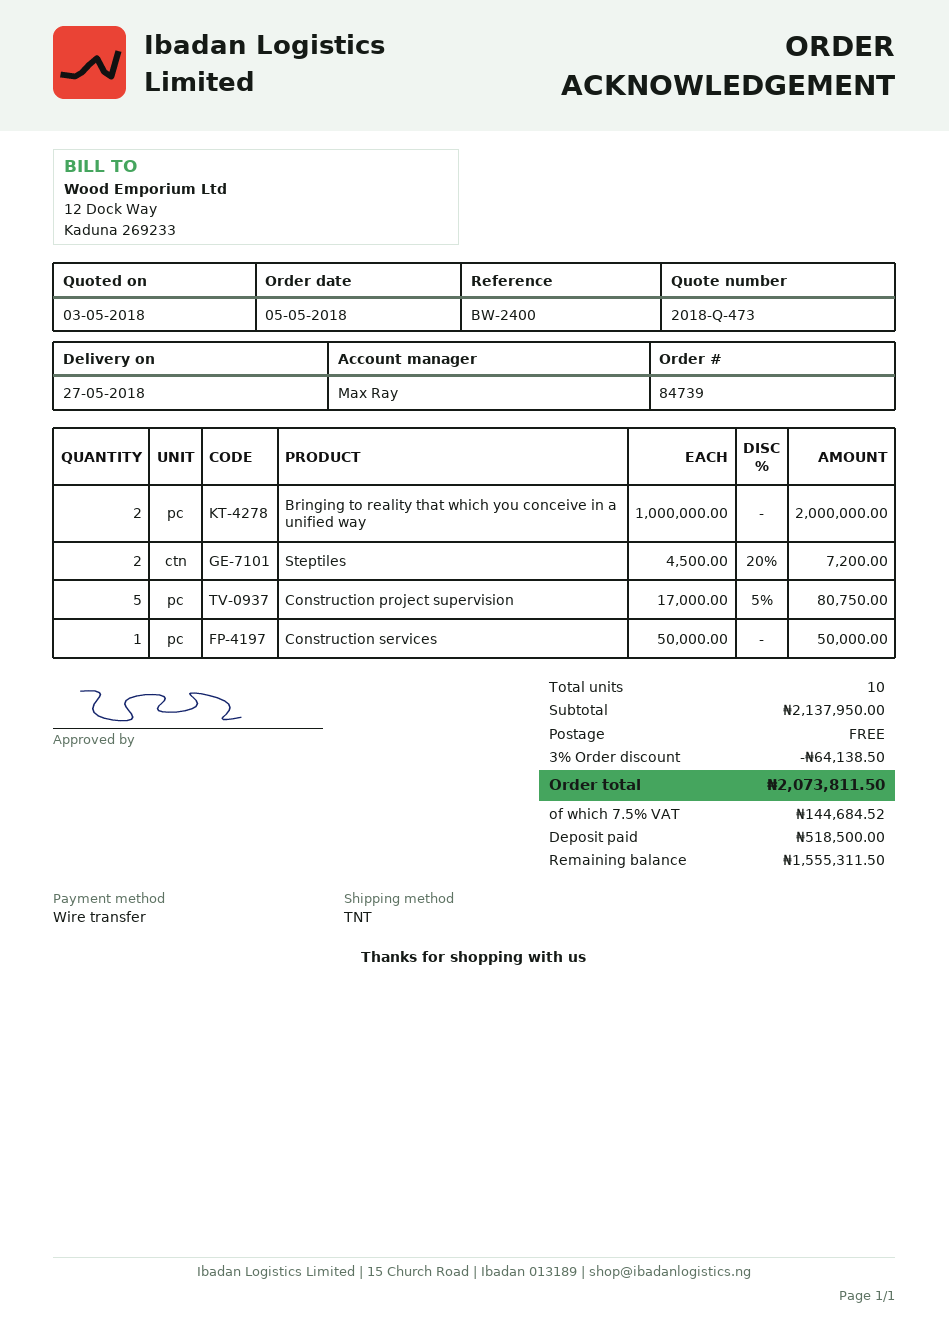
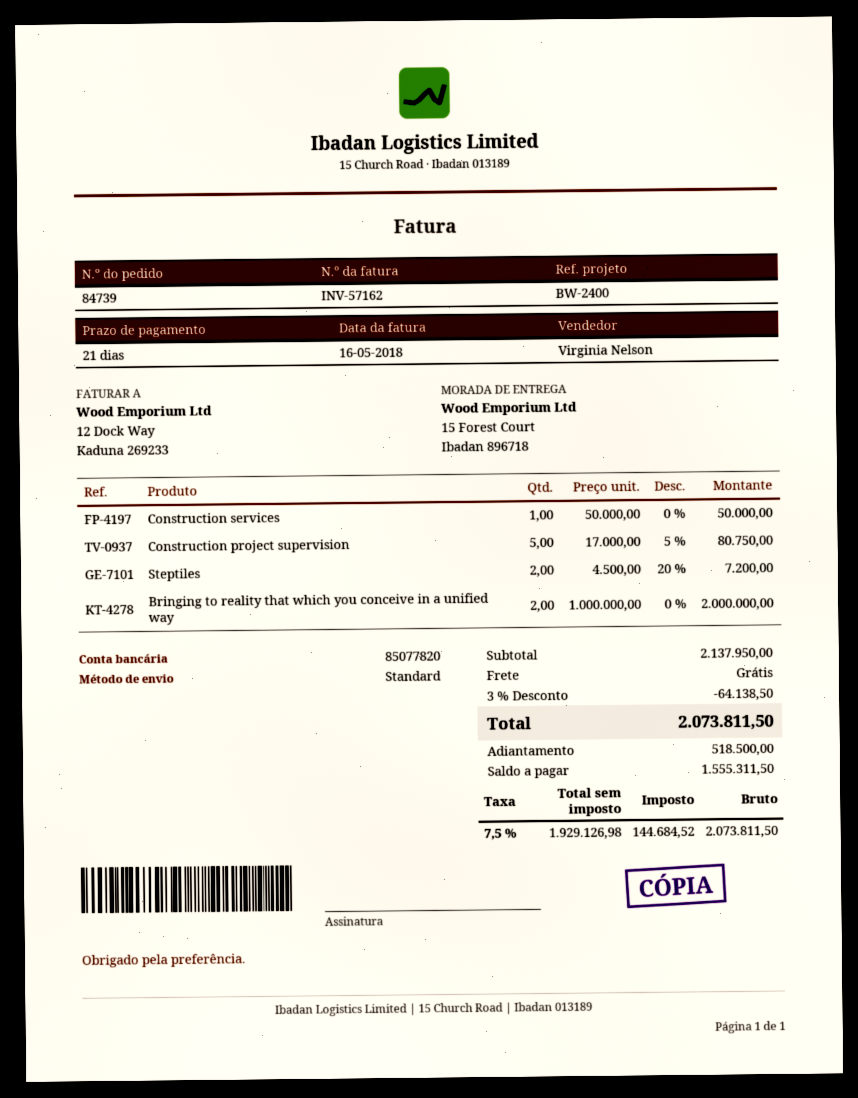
sales rep: Max Ray -> Virginia Nelson
shipping method: TNT -> standard

